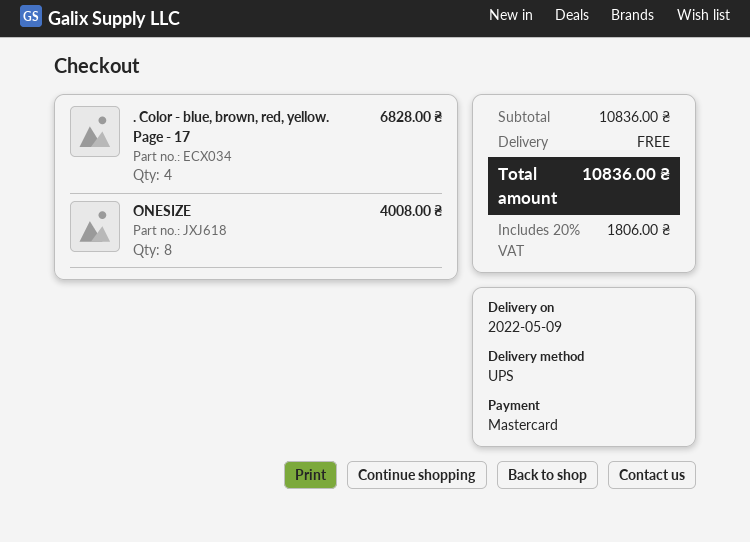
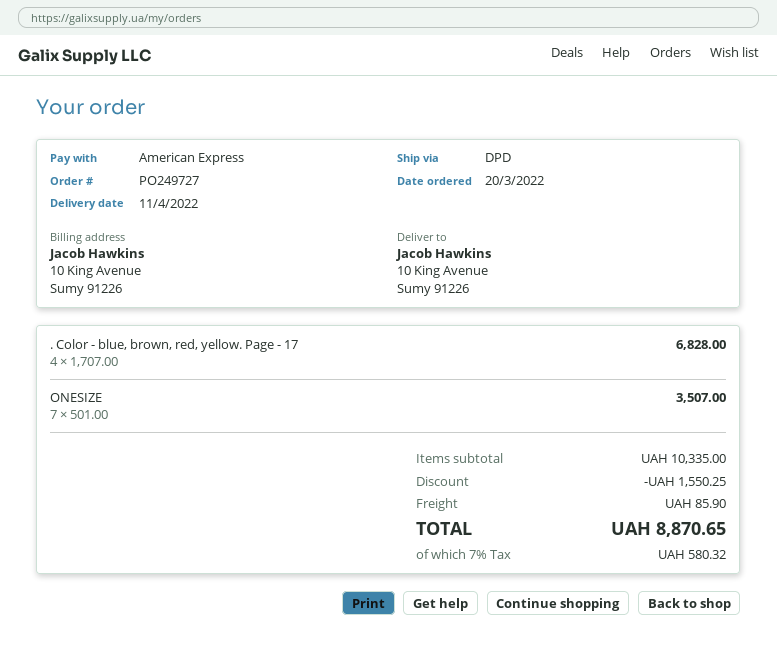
delivery date: 2022-05-09 -> 2022-04-11
payment method: Mastercard -> American Express
shipping method: UPS -> DPD
ONESIZE: 8 for 4008.00 -> 7 for 3507.00
subtotal: 10836.00 -> 10335.00
discount: none -> 1550.25
shipping: 0.00 -> 85.90
tax: 20% = 1806.00 -> 7% = 580.32
total: 10836.00 -> 8870.65

